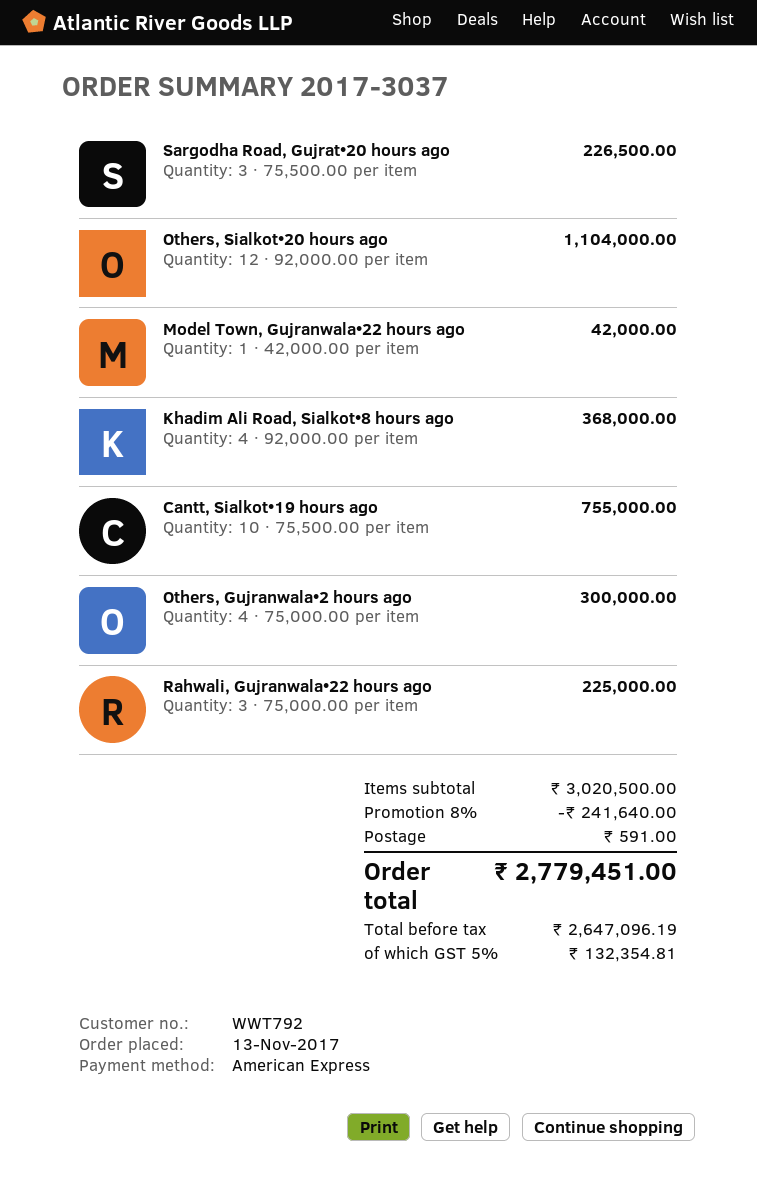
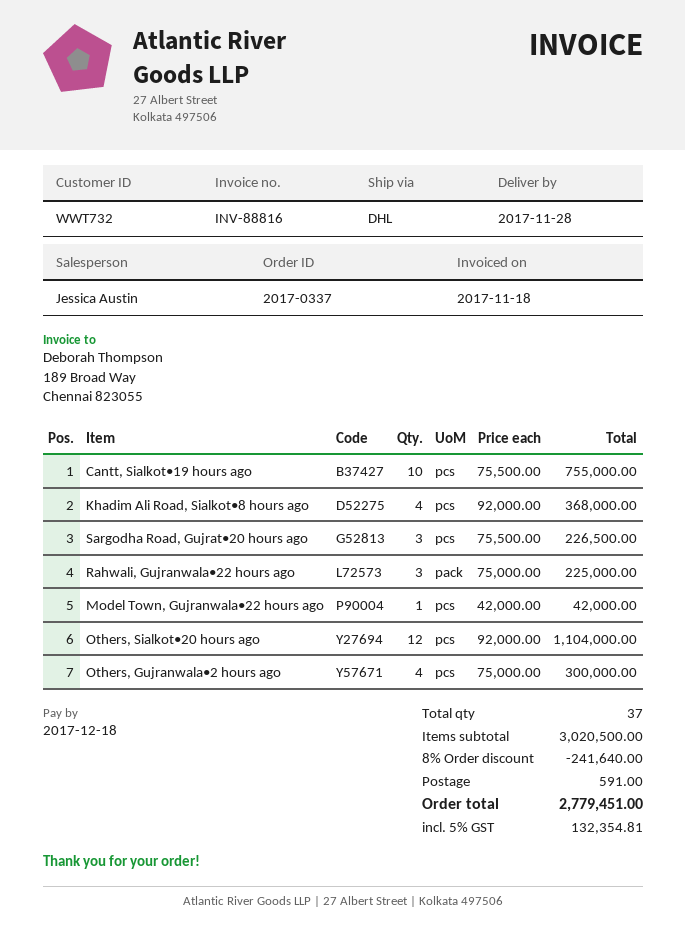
order number: 2017-3037 -> 2017-0337
customer number: WWT792 -> WWT732

